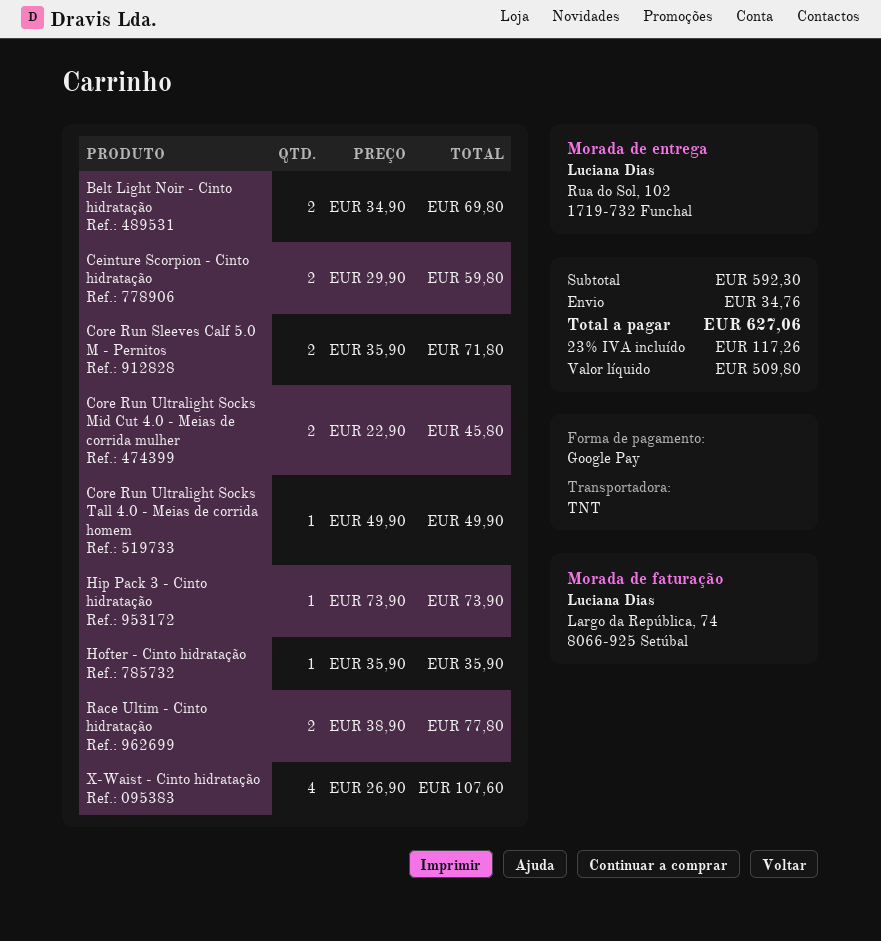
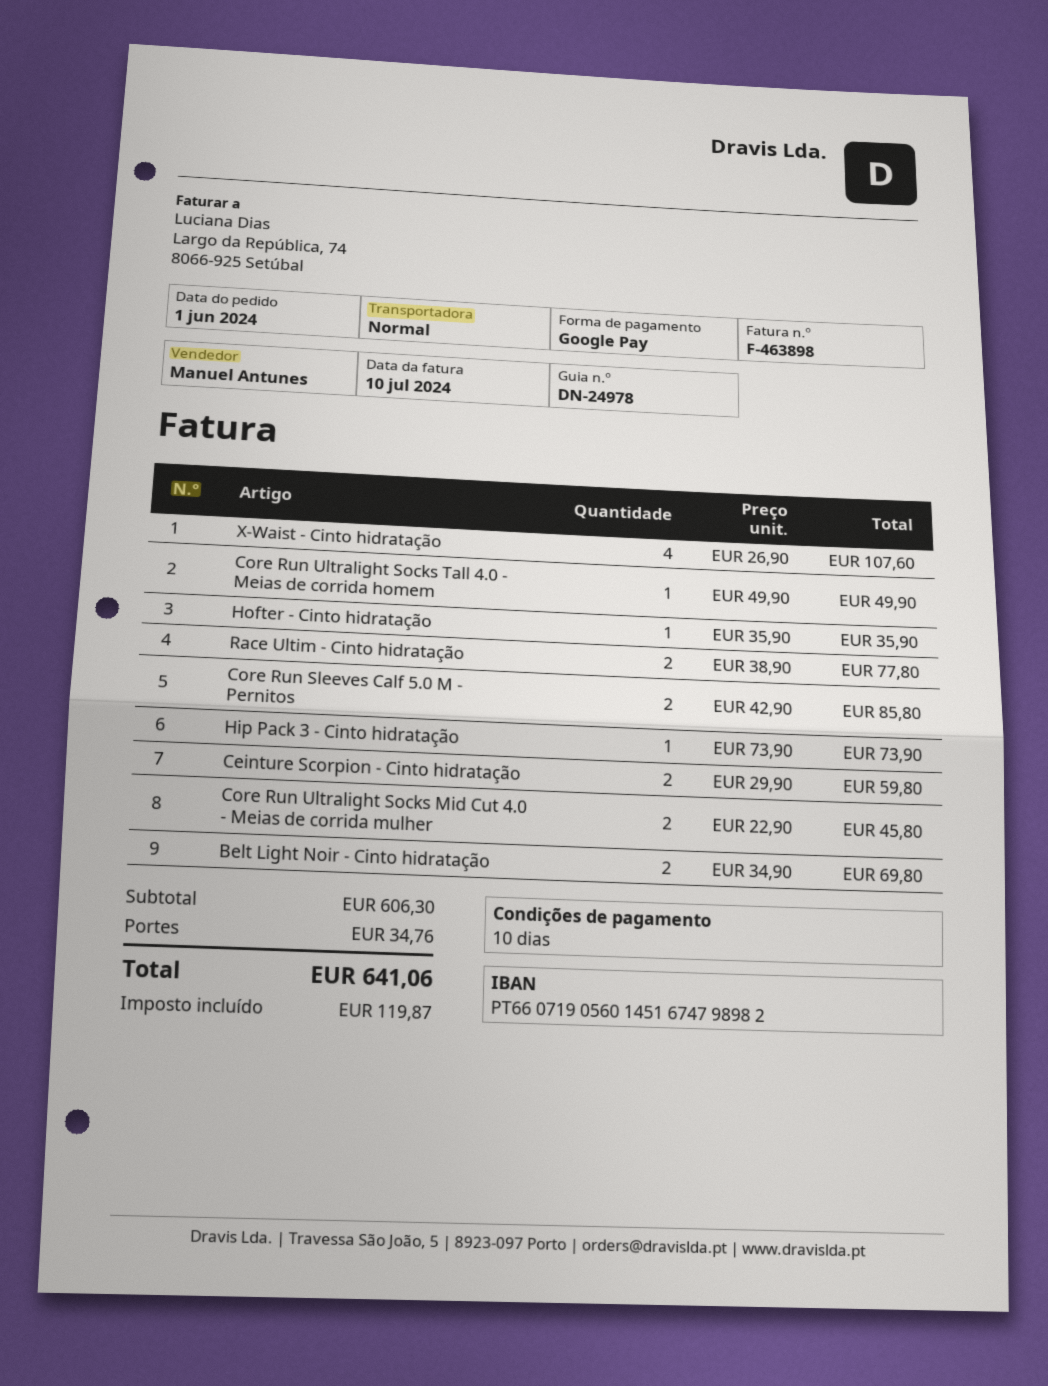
shipping method: TNT -> standard
Core Run Sleeves Calf 5.0 M - Pernitos: 2 x 35.90 = 71.80 -> 2 x 42.90 = 85.80
subtotal: 592.30 -> 606.30
tax: 117.26 -> 119.87
total: 627.06 -> 641.06

